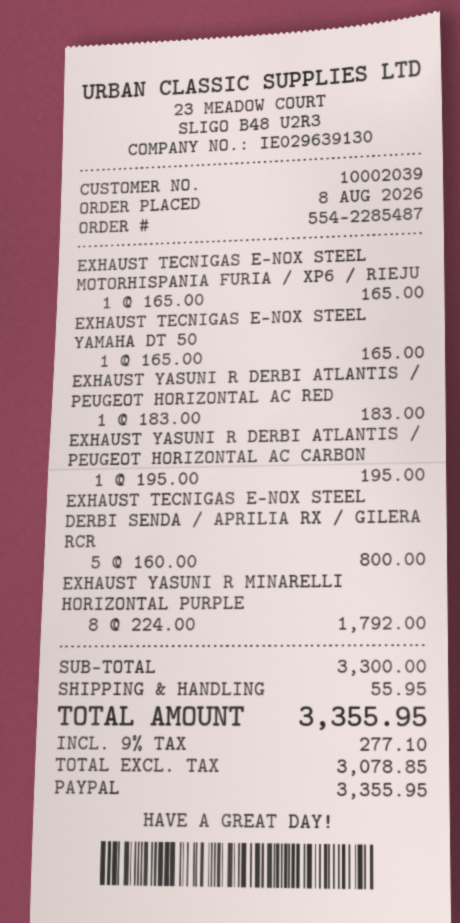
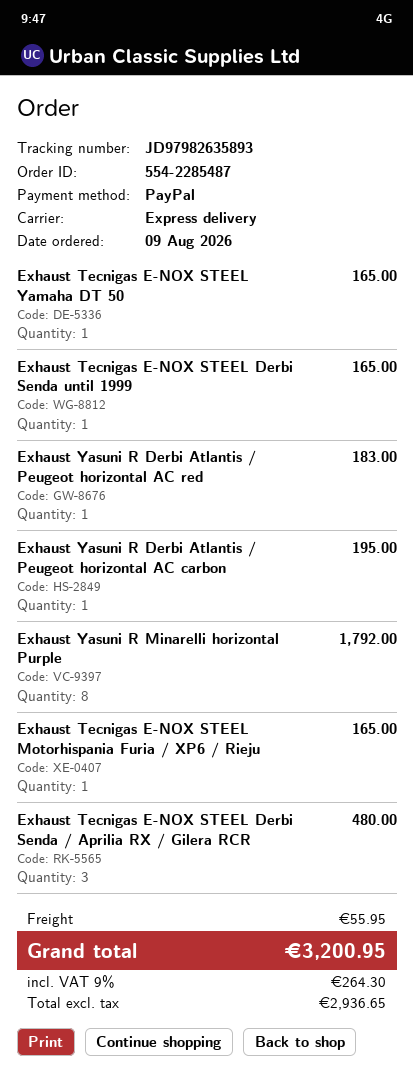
order date: 2026-08-08 -> 2026-08-09
EXHAUST TECNIGAS E-NOX STEEL DERBI SENDA / APRILIA RX / GILERA RCR: 5 for 800.00 -> 3 for 480.00
Exhaust Tecnigas E-NOX STEEL Derbi Senda until 1999: none -> 1 for 165.00
net: 3078.85 -> 2936.65
tax: 9% = 277.10 -> 9% = 264.30
total: 3355.95 -> 3200.95

